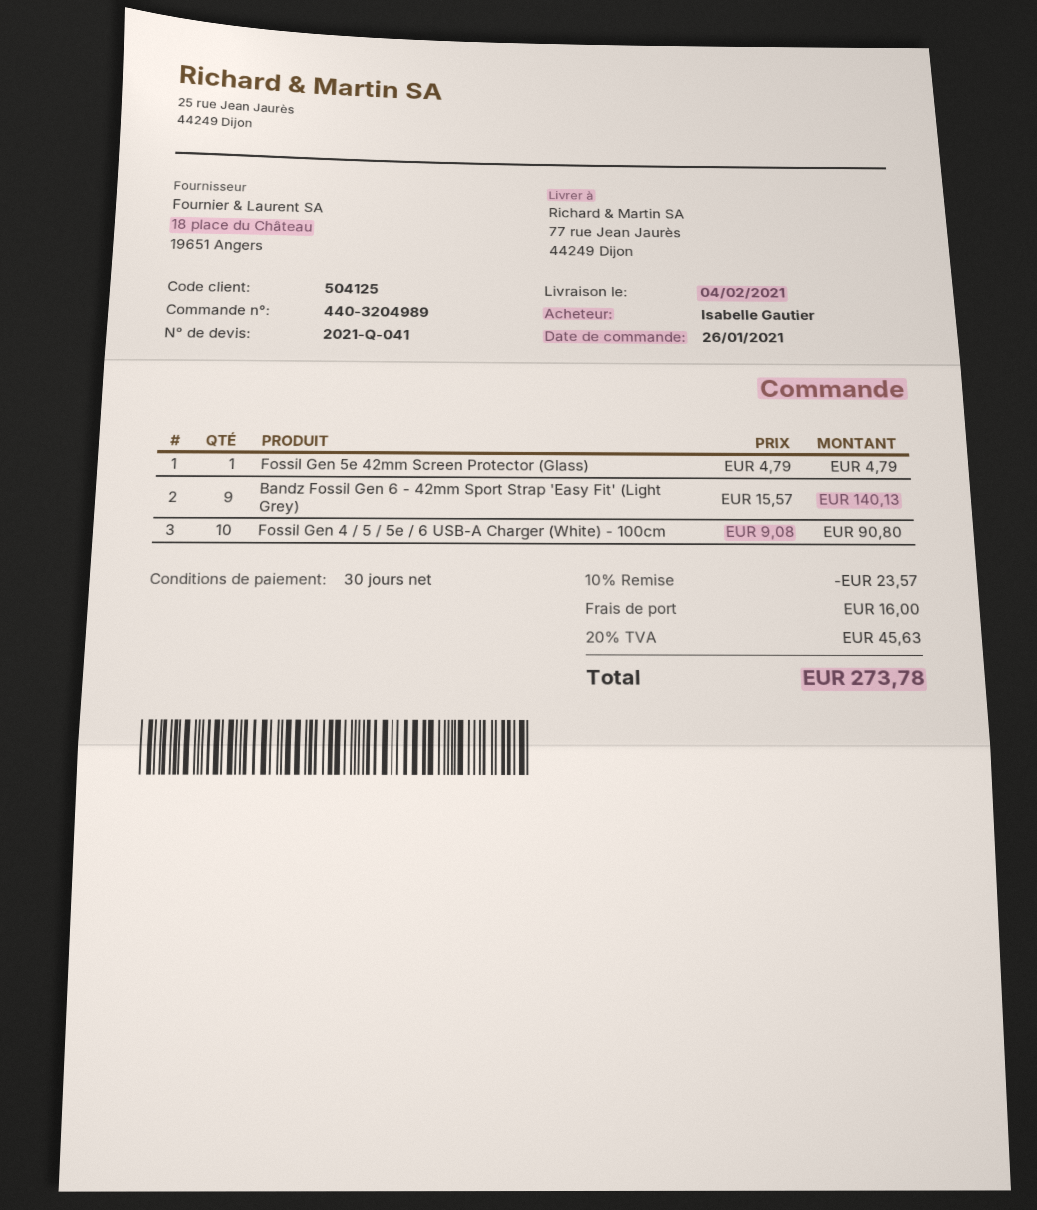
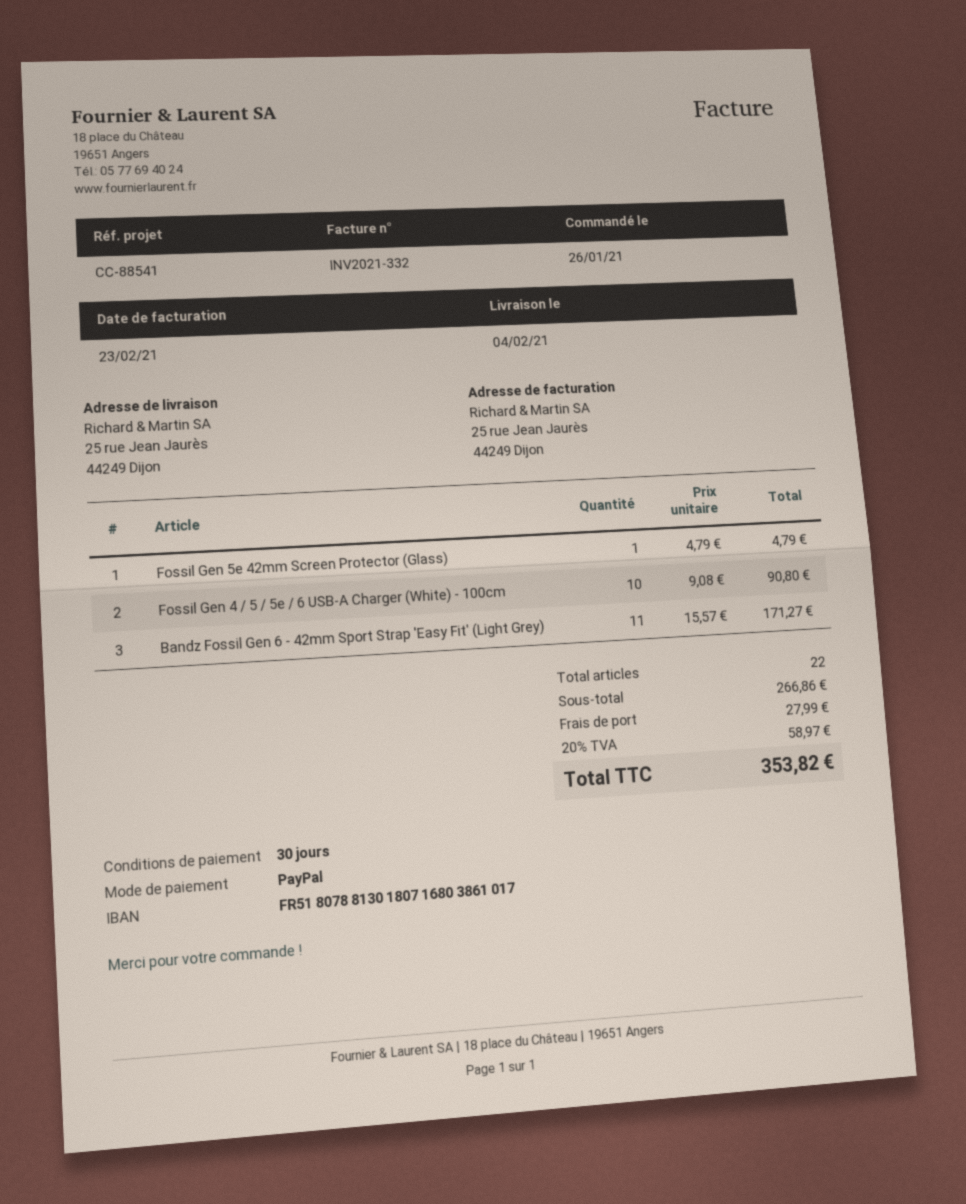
ship to: 77 rue Jean Jaurès, 44249 Dijon -> 25 rue Jean Jaurès, 44249 Dijon
Bandz Fossil Gen 6 - 42mm Sport Strap 'Easy Fit' (Light Grey): 9 x 15.57 = 140.13 -> 11 x 15.57 = 171.27
discount: 10% = 23.57 -> none
shipping: 16.00 -> 27.99
tax: 20% = 45.63 -> 20% = 58.97
total: 273.78 -> 353.82

